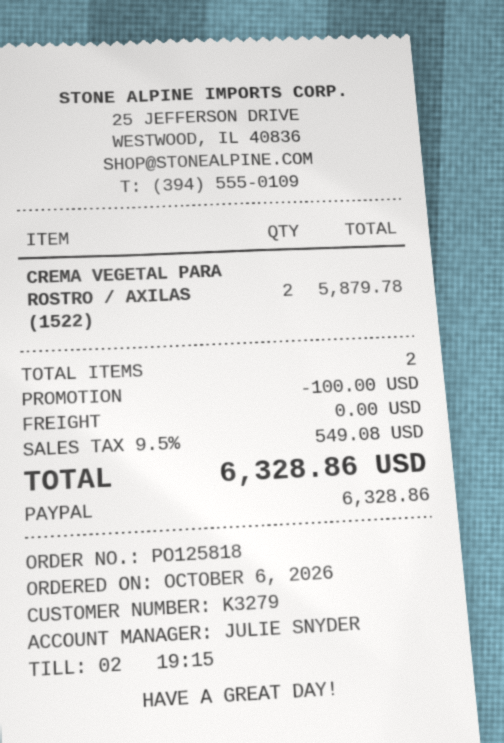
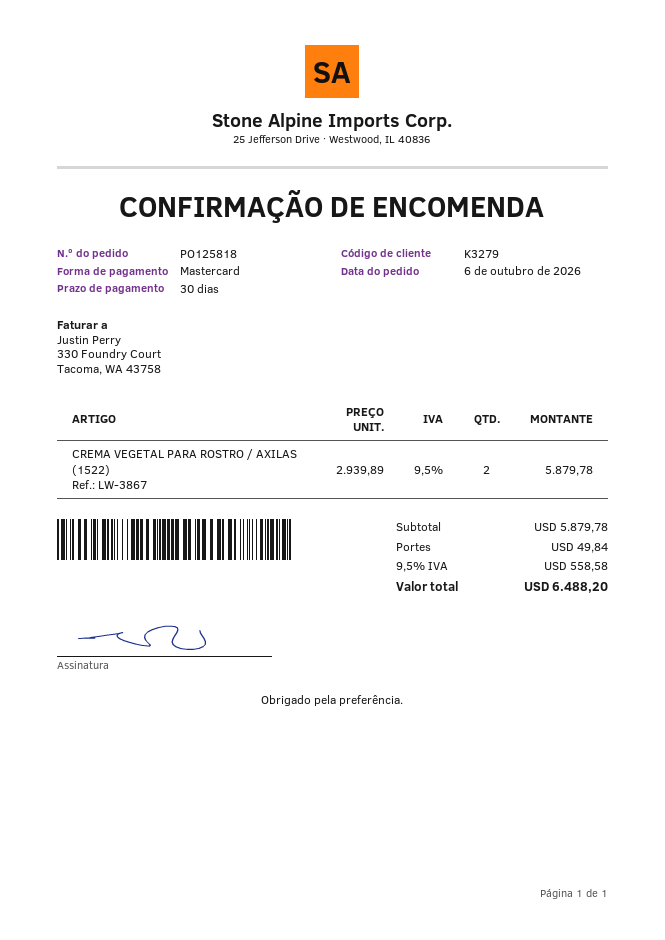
payment method: PayPal -> Mastercard
discount: 100.00 -> none
shipping: 0.00 -> 49.84
tax: 9.5% = 549.08 -> 9.5% = 558.58
total: 6328.86 -> 6488.20

